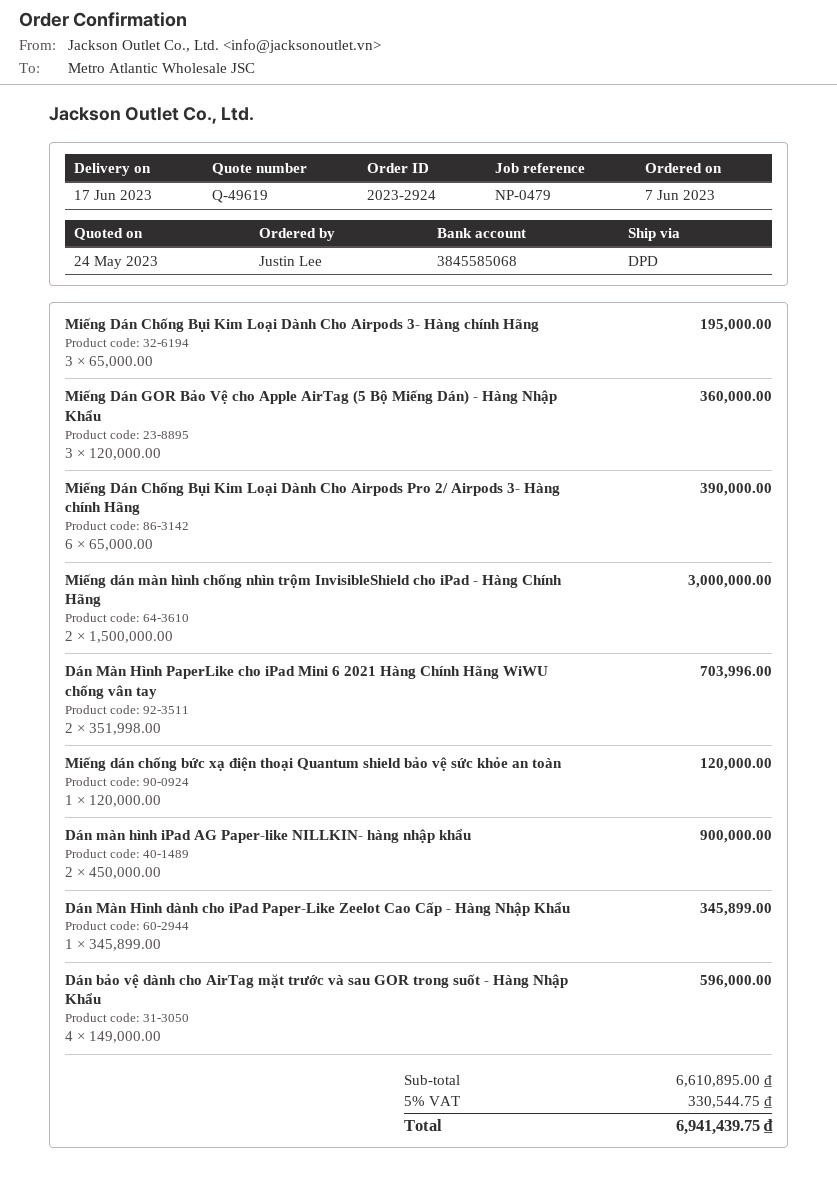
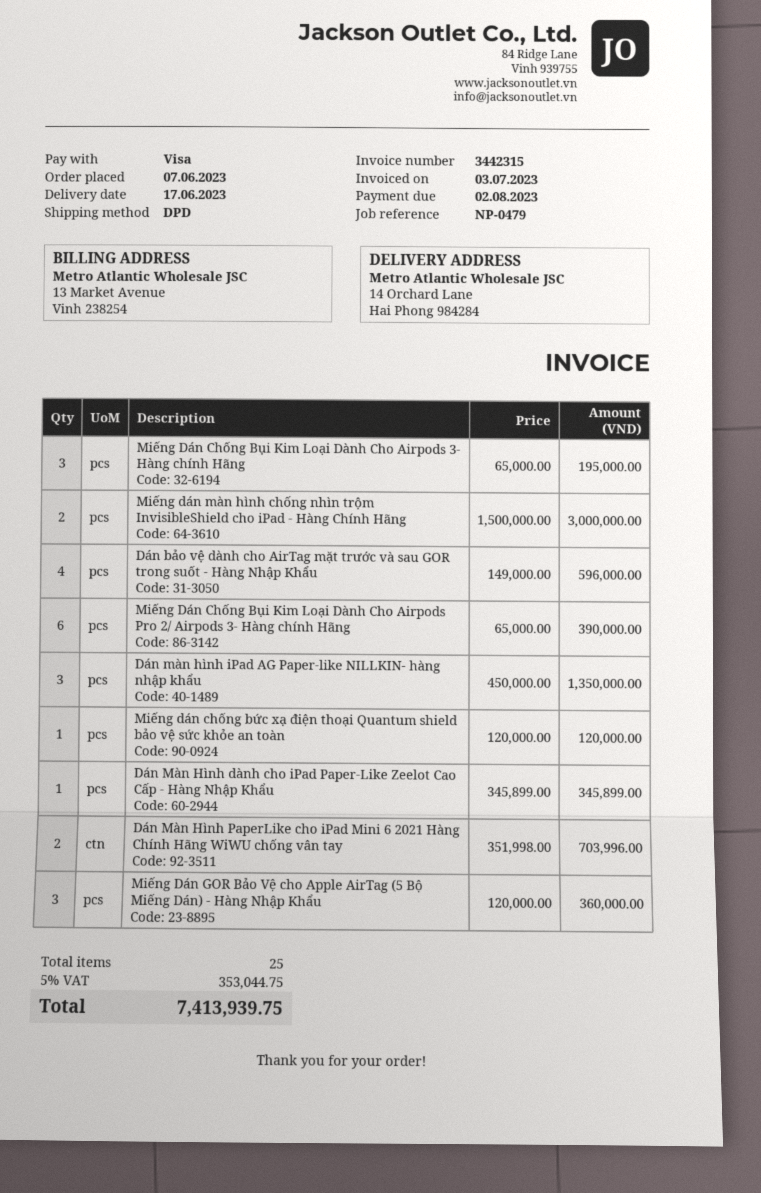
Dán màn hình iPad AG Paper-like NILLKIN- hàng nhập khẩu: 2 x 450000.00 = 900000.00 -> 3 x 450000.00 = 1350000.00
tax: 5% = 330544.75 -> 5% = 353044.75
total: 6941439.75 -> 7413939.75

